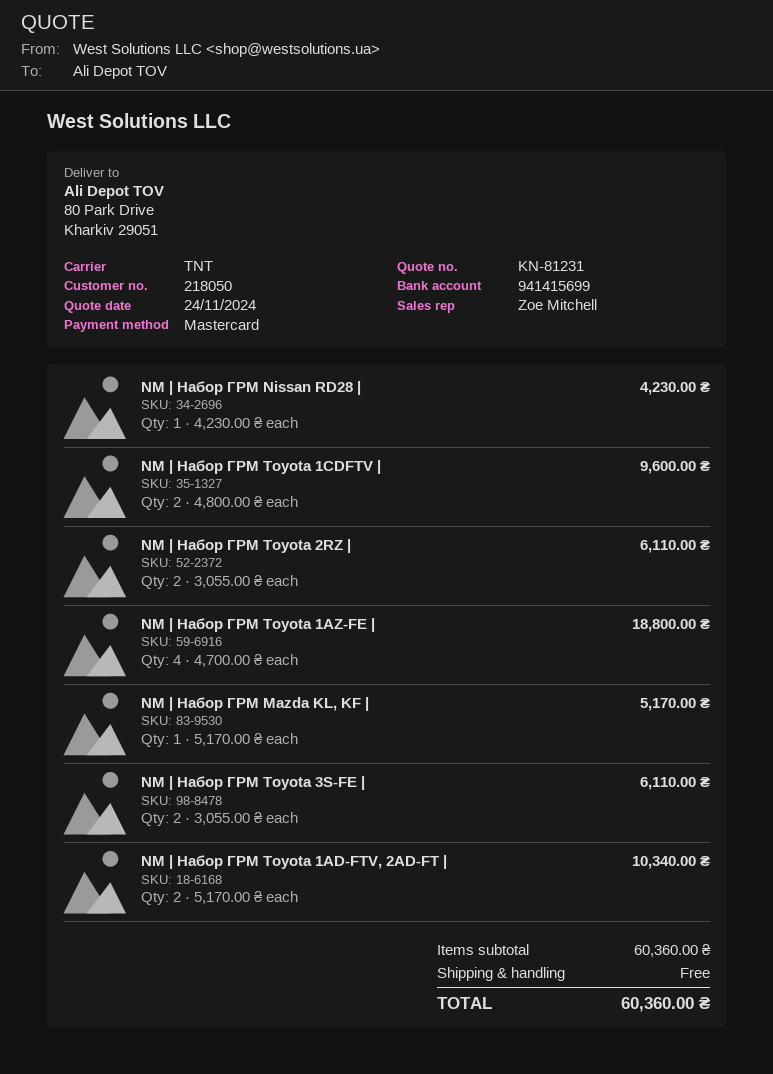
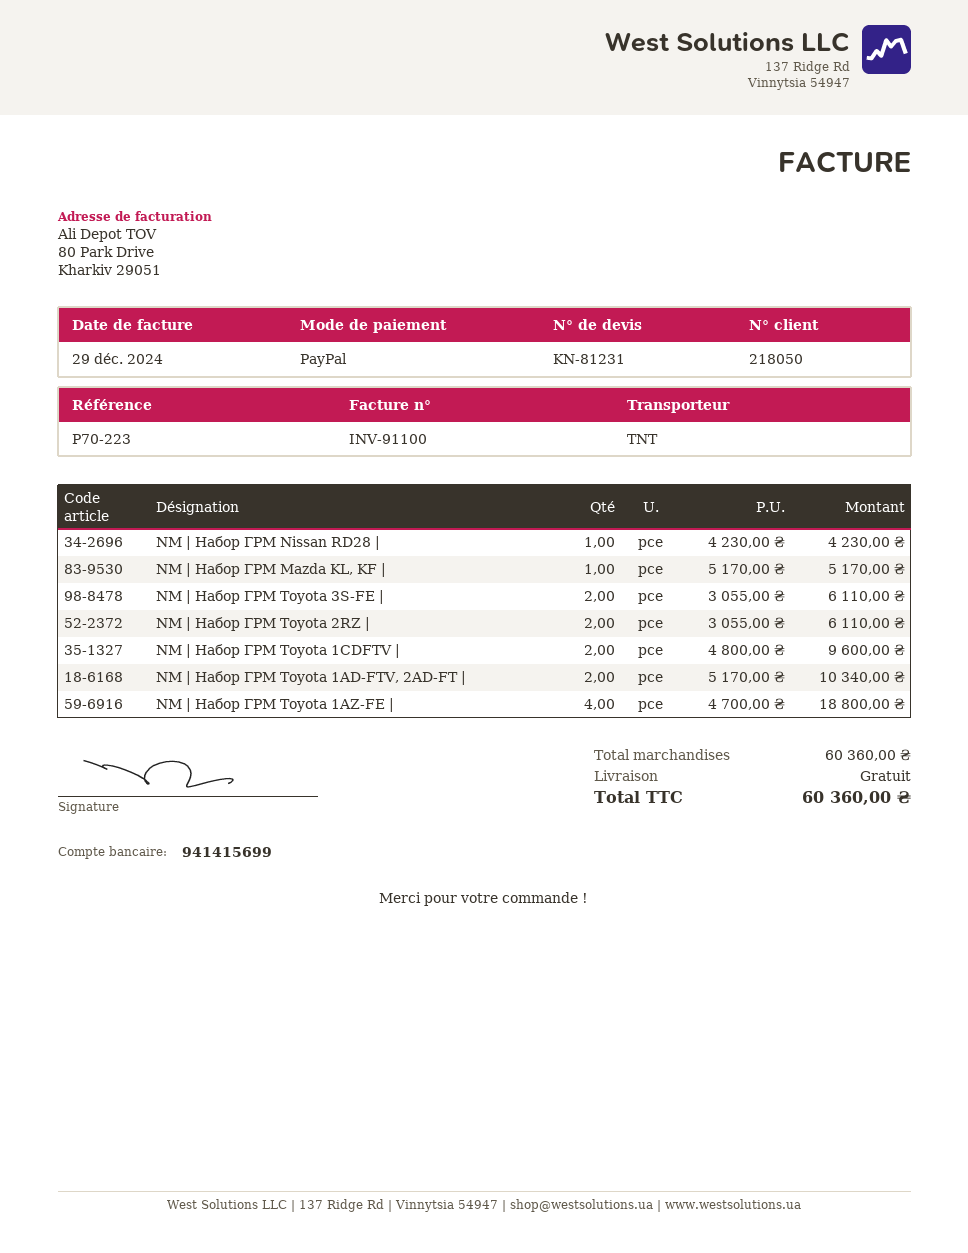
payment method: Mastercard -> PayPal

